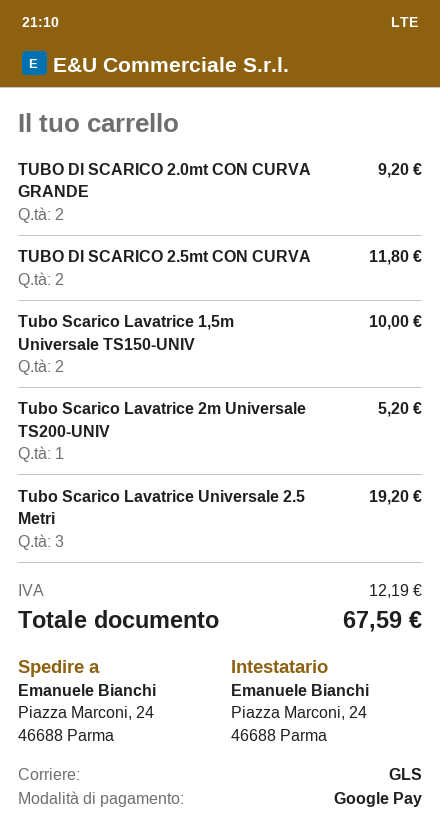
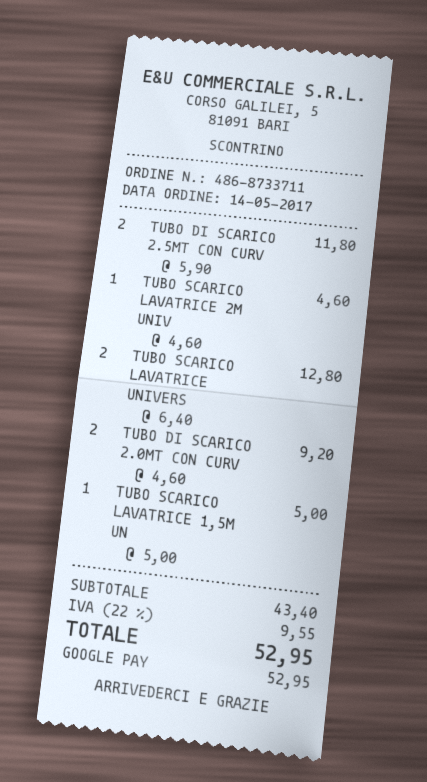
Tubo Scarico Lavatrice 1,5m Universale TS150-UNIV: 2 for 10.00 -> 1 for 5.00
Tubo Scarico Lavatrice 2m Universale TS200-UNIV: 1 for 5.20 -> 1 for 4.60
Tubo Scarico Lavatrice Universale 2.5 Metri: 3 for 19.20 -> 2 for 12.80
tax: 12.19 -> 9.55
total: 67.59 -> 52.95

